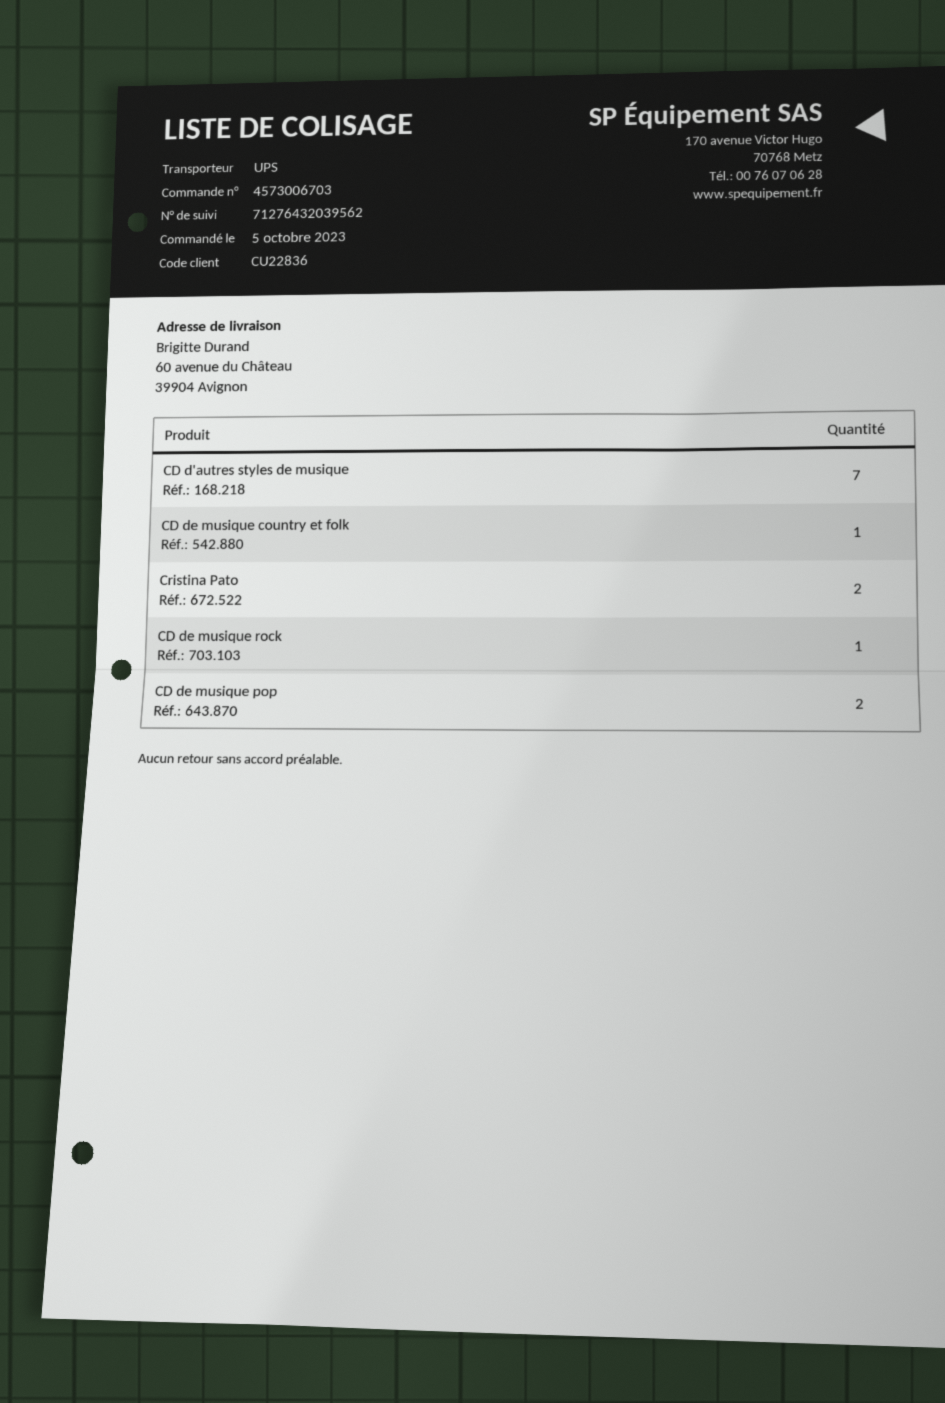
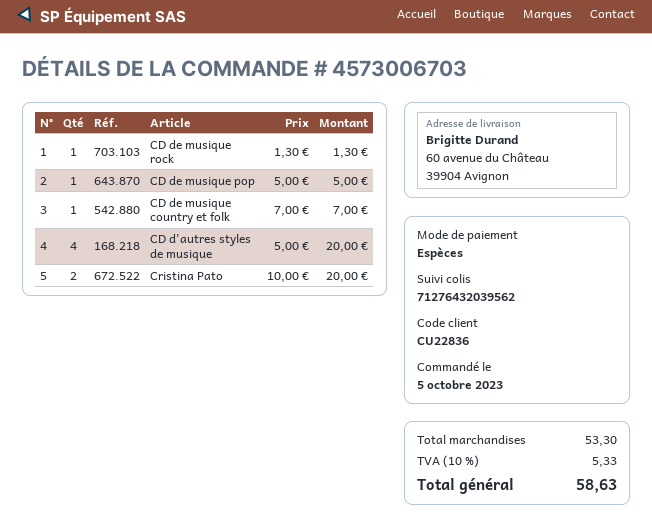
CD d'autres styles de musique: 7 -> 4
CD de musique pop: 2 -> 1

